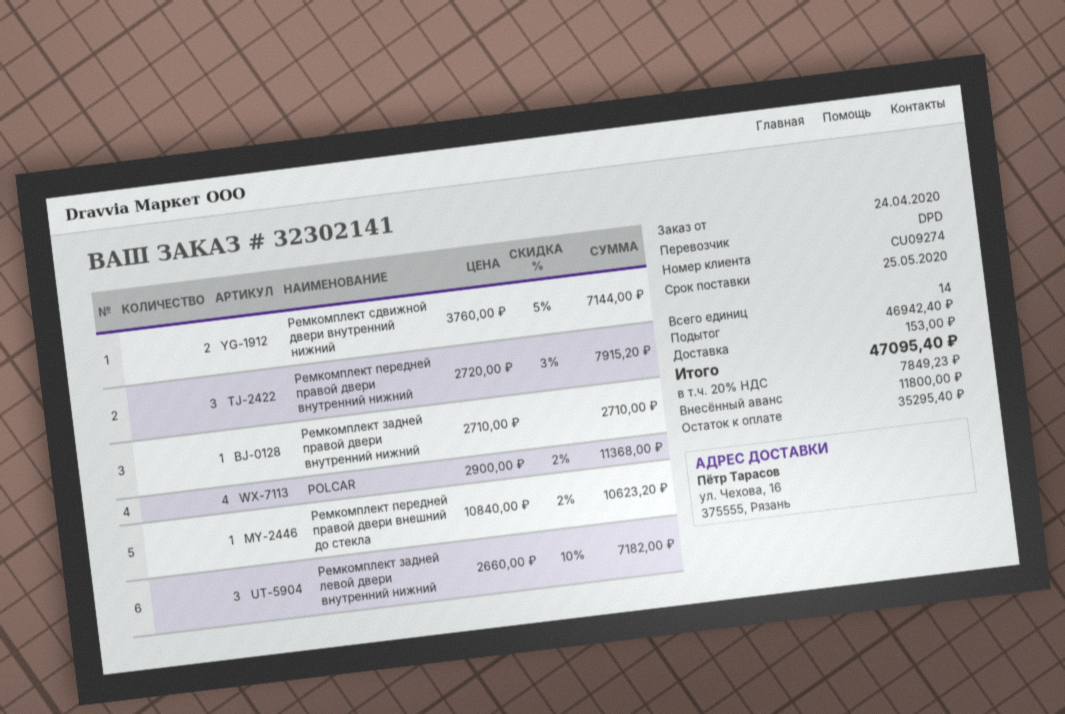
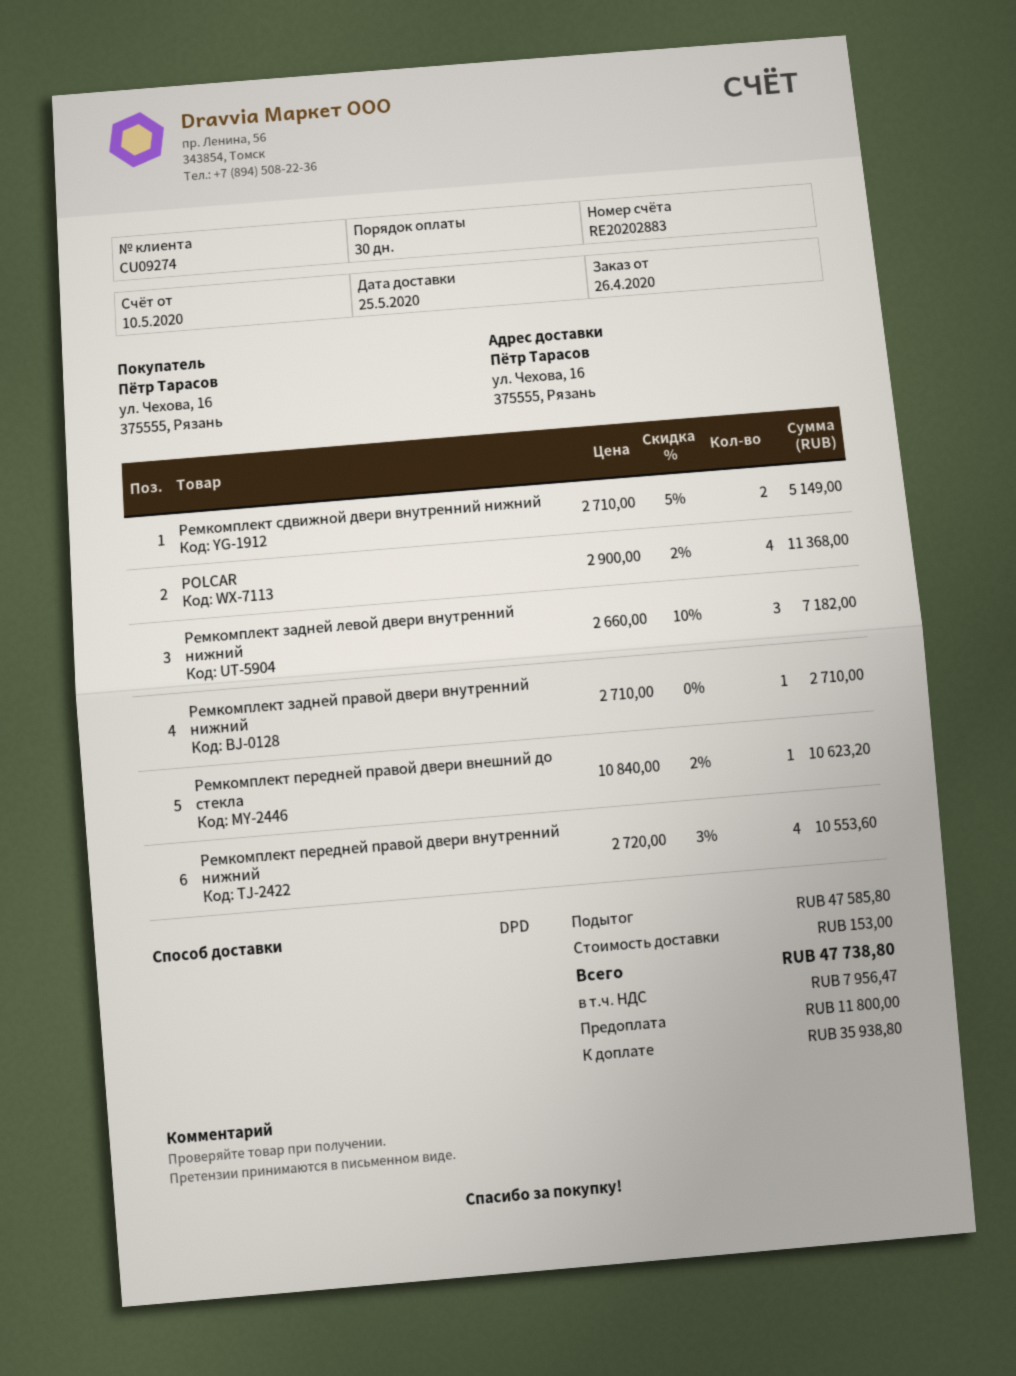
order date: 2020-04-24 -> 2020-04-26
Ремкомплект сдвижной двери внутренний нижний: 2 x 3760.00 - 5% = 7144.00 -> 2 x 2710.00 - 5% = 5149.00
Ремкомплект передней правой двери внутренний нижний: 3 x 2720.00 - 3% = 7915.20 -> 4 x 2720.00 - 3% = 10553.60
subtotal: 46942.40 -> 47585.80
tax: 7849.23 -> 7956.47
total: 47095.40 -> 47738.80
balance: 35295.40 -> 35938.80

